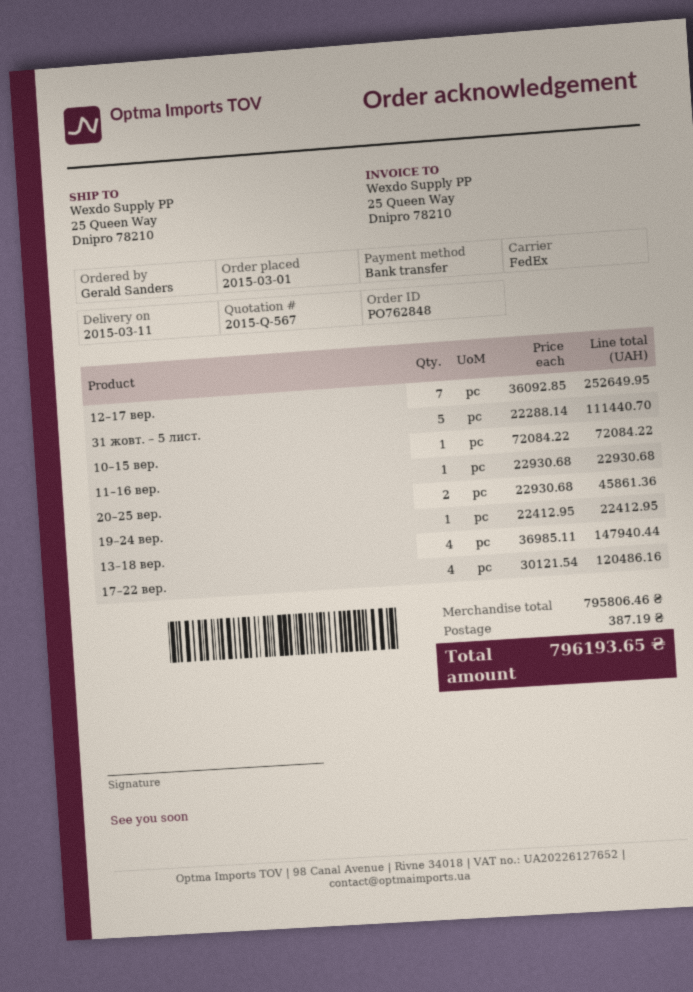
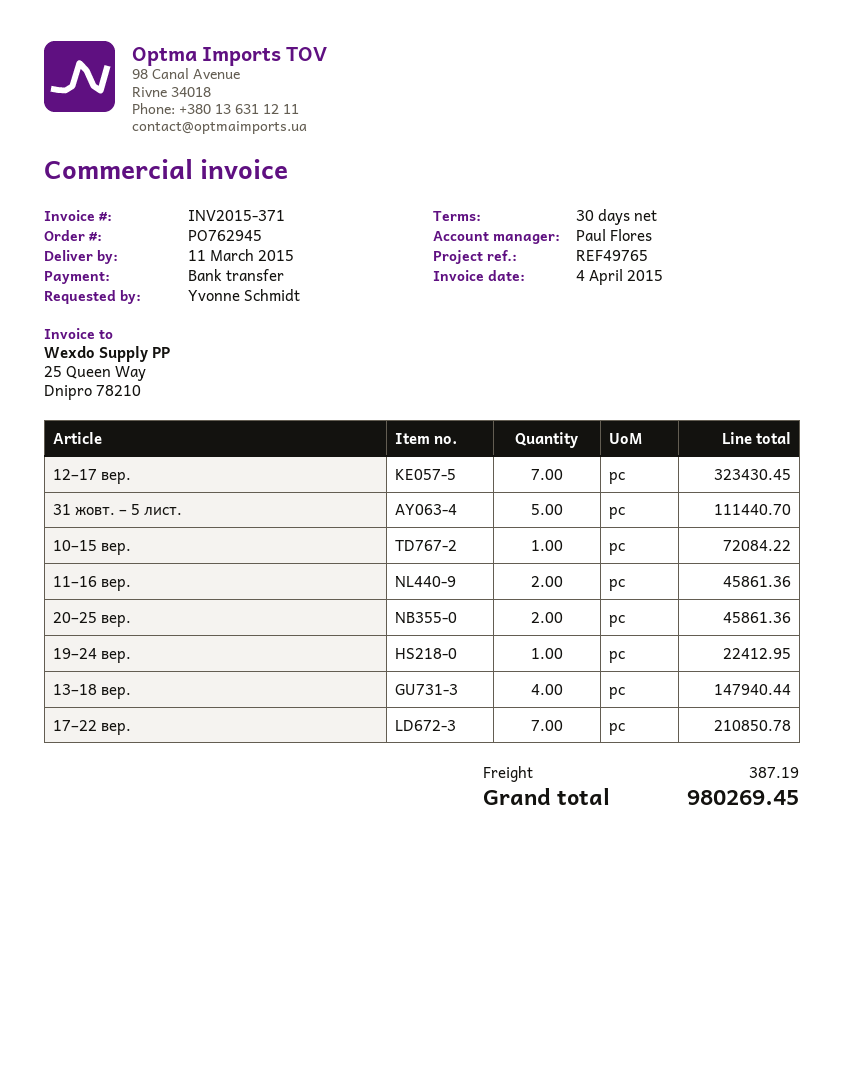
order number: PO762848 -> PO762945
ordered by: Gerald Sanders -> Yvonne Schmidt
12–17 вер.: 7 for 252649.95 -> 7 for 323430.45
11–16 вер.: 1 for 22930.68 -> 2 for 45861.36
17–22 вер.: 4 for 120486.16 -> 7 for 210850.78
total: 796193.65 -> 980269.45

